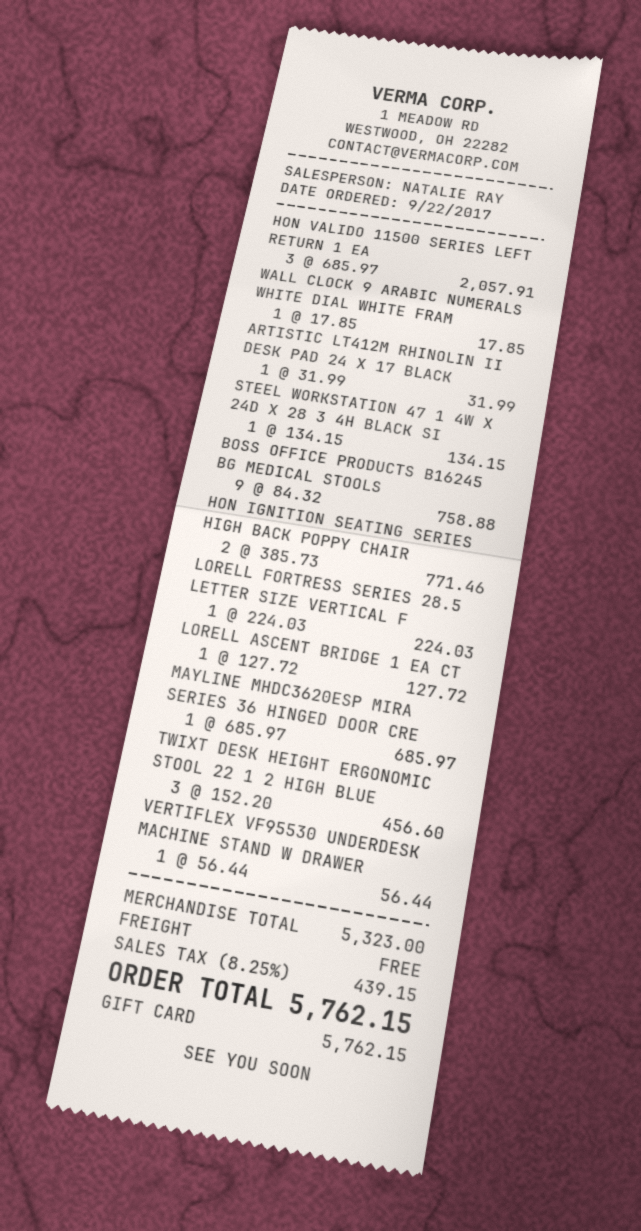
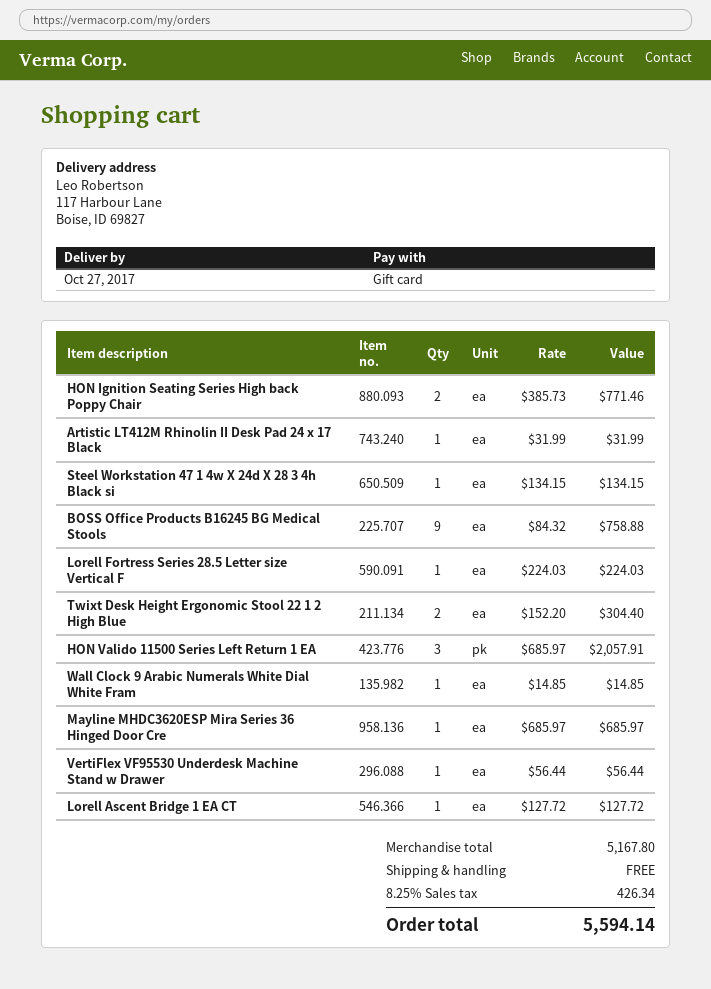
WALL CLOCK 9 ARABIC NUMERALS WHITE DIAL WHITE FRAM: 1 x 17.85 = 17.85 -> 1 x 14.85 = 14.85
TWIXT DESK HEIGHT ERGONOMIC STOOL 22 1 2 HIGH BLUE: 3 x 152.20 = 456.60 -> 2 x 152.20 = 304.40
subtotal: 5323.00 -> 5167.80
tax: 8.25% = 439.15 -> 8.25% = 426.34
total: 5762.15 -> 5594.14

